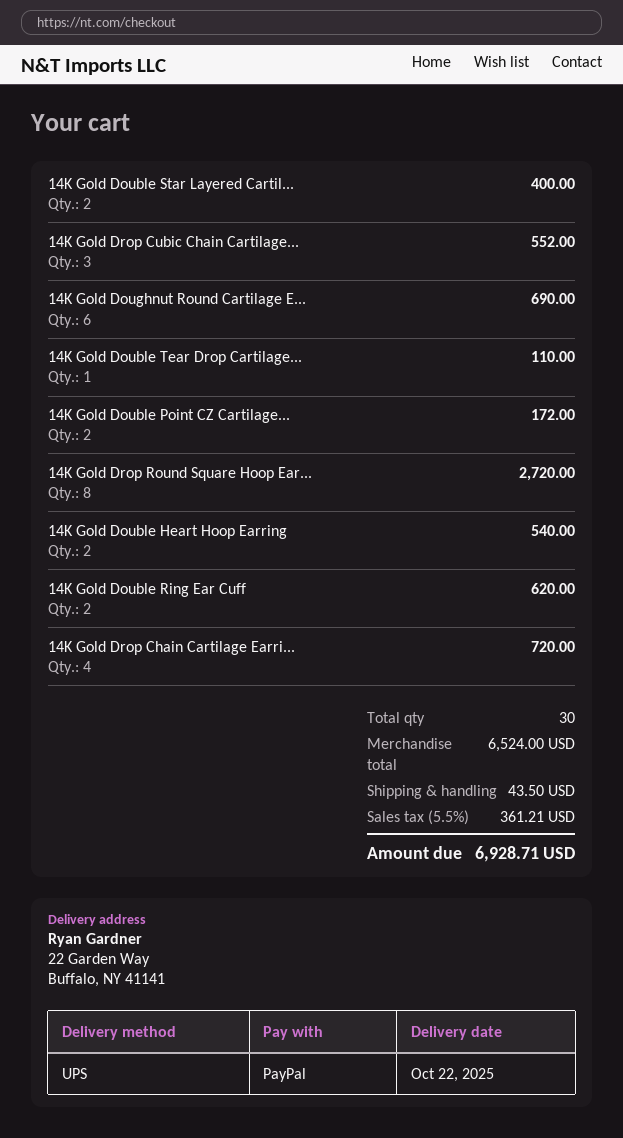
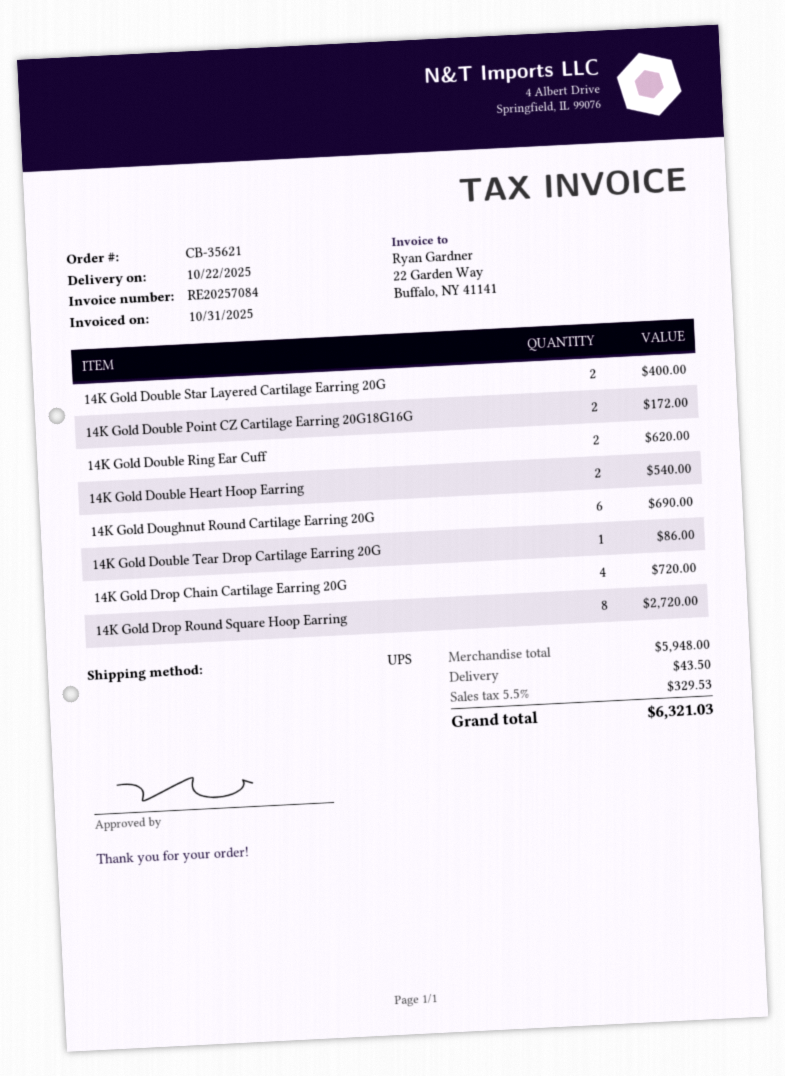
14K Gold Drop Cubic Chain Cartilage...: 3 for 552.00 -> none
14K Gold Double Tear Drop Cartilage...: 1 for 110.00 -> 1 for 86.00
subtotal: 6524.00 -> 5948.00
tax: 5.5% = 361.21 -> 5.5% = 329.53
total: 6928.71 -> 6321.03

